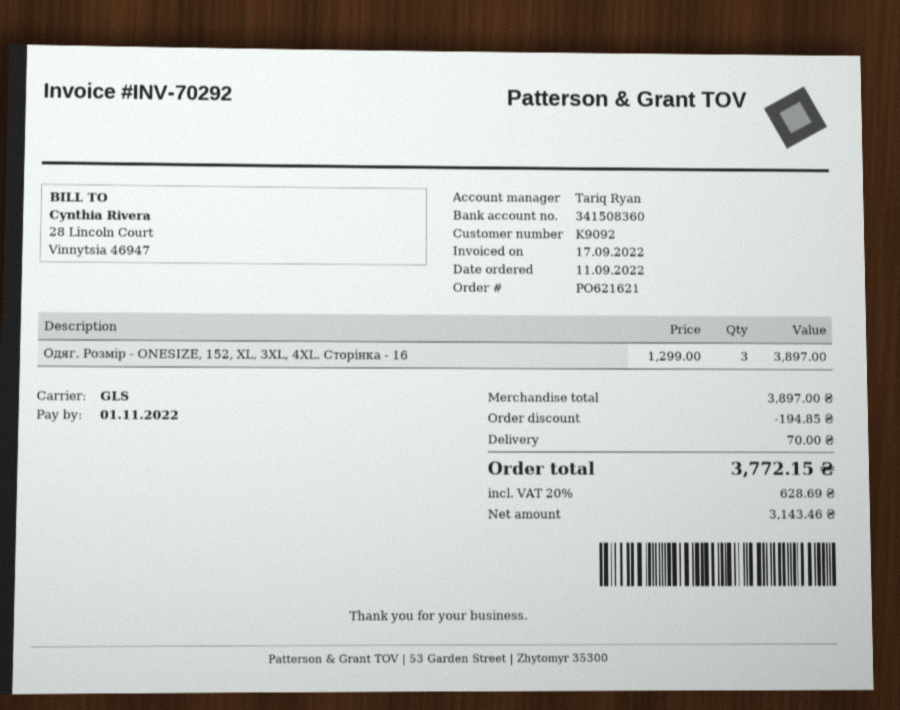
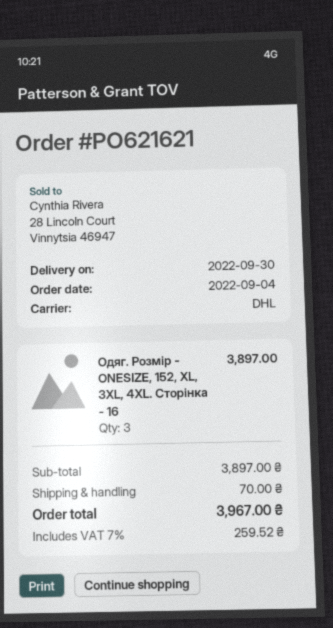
order date: 2022-09-11 -> 2022-09-04
shipping method: GLS -> DHL
discount: 194.85 -> none
tax: 20% = 628.69 -> 7% = 259.52
total: 3772.15 -> 3967.00

